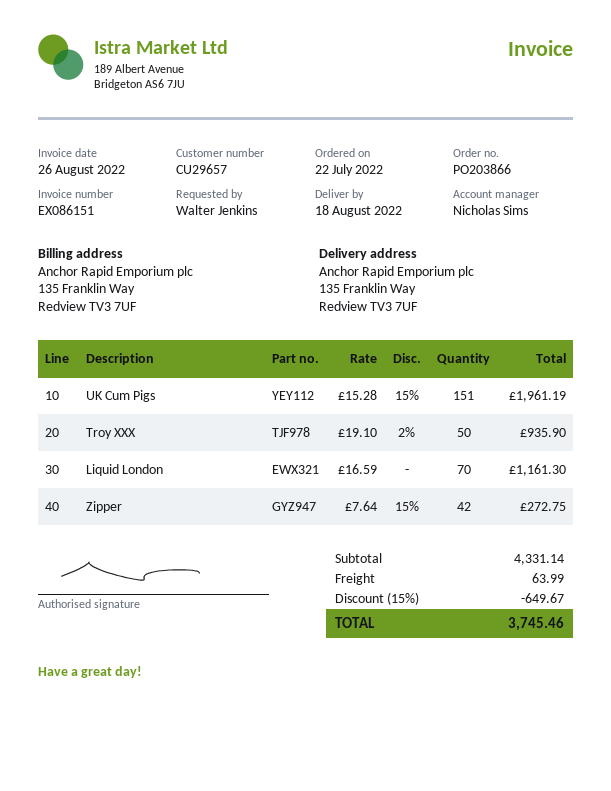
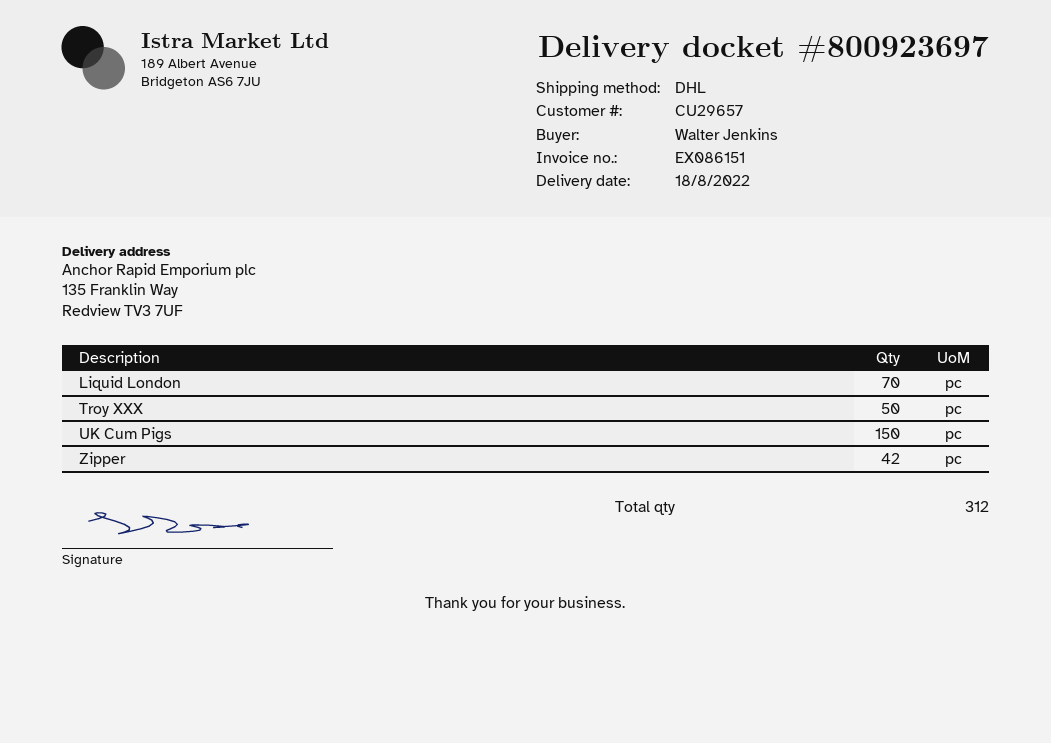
UK Cum Pigs: 151 -> 150

